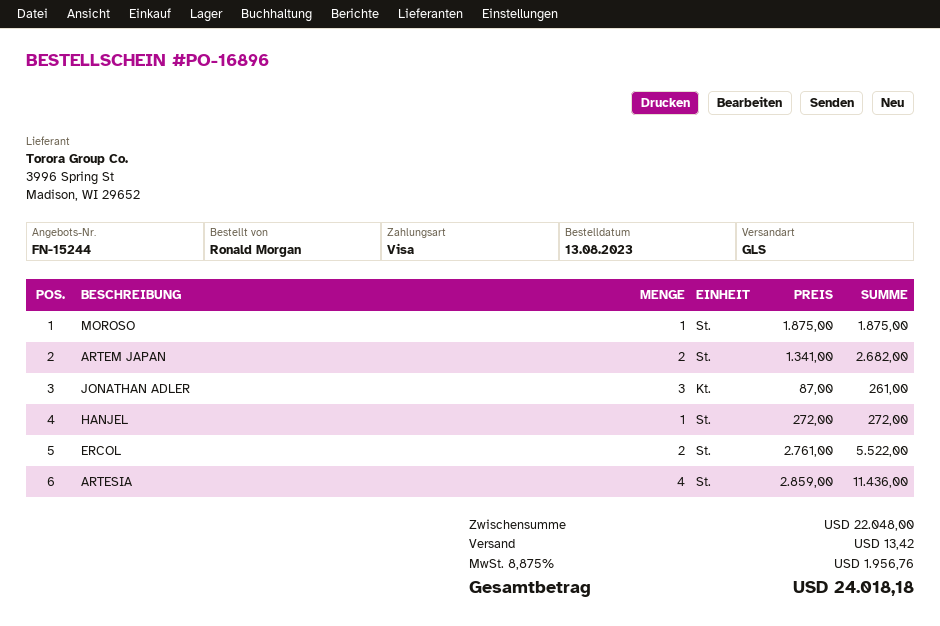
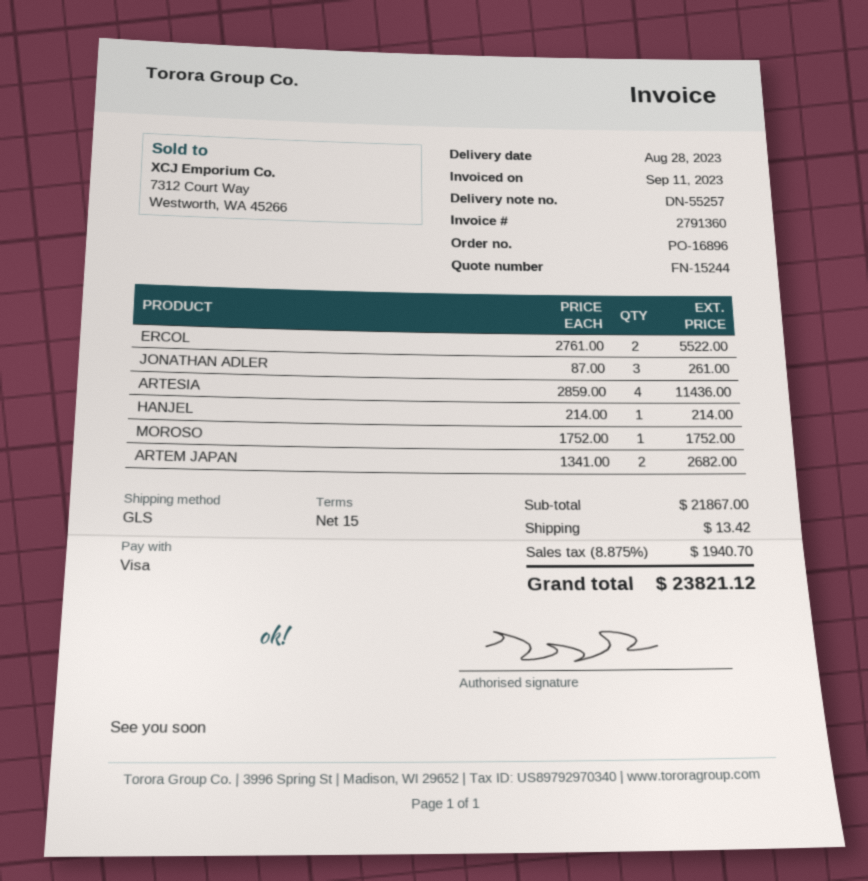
MOROSO: 1 x 1875.00 = 1875.00 -> 1 x 1752.00 = 1752.00
HANJEL: 1 x 272.00 = 272.00 -> 1 x 214.00 = 214.00
subtotal: 22048.00 -> 21867.00
tax: 8.875% = 1956.76 -> 8.875% = 1940.70
total: 24018.18 -> 23821.12

